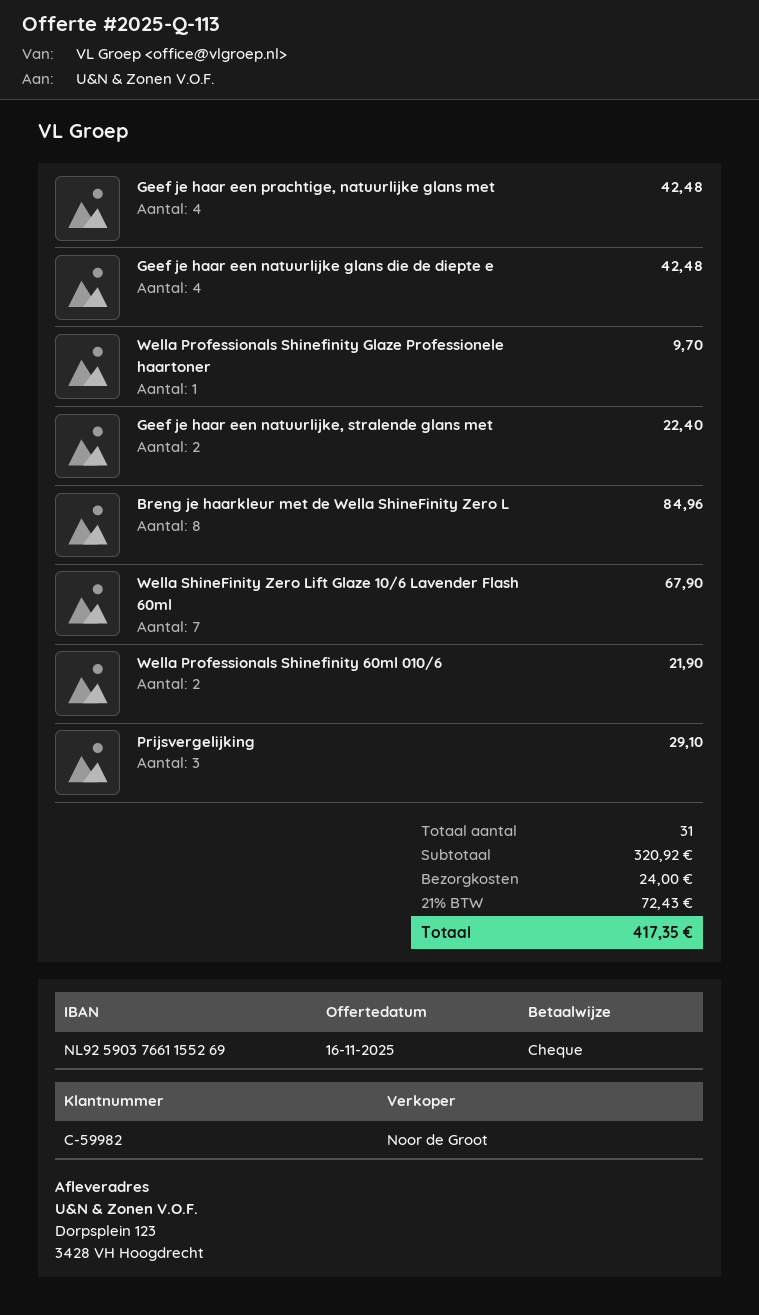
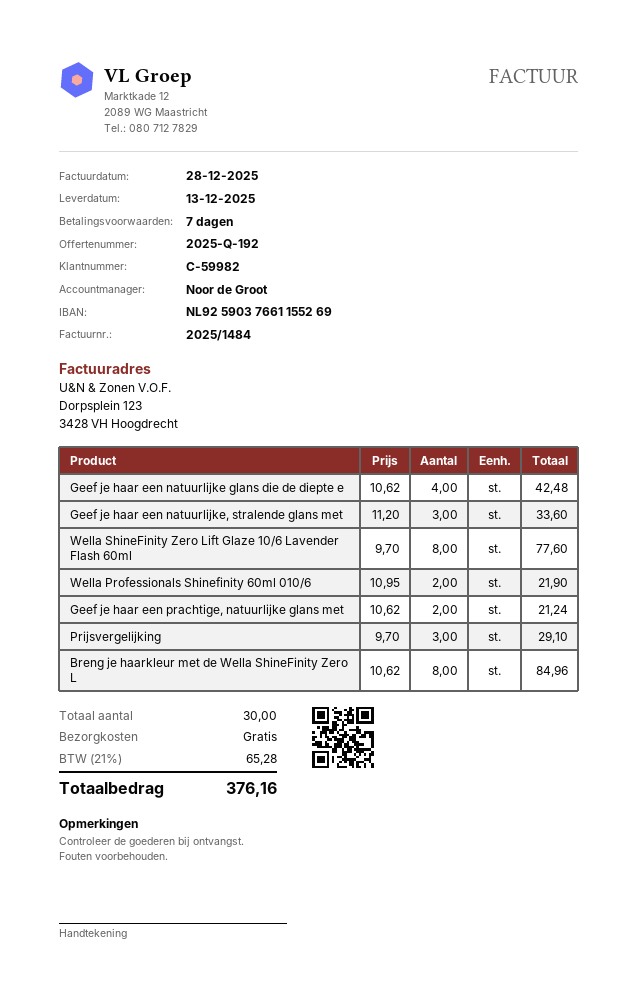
quote number: 2025-Q-113 -> 2025-Q-192
Geef je haar een prachtige, natuurlijke glans met: 4 for 42.48 -> 2 for 21.24
Wella Professionals Shinefinity Glaze Professionele haartoner: 1 for 9.70 -> none
Geef je haar een natuurlijke, stralende glans met: 2 for 22.40 -> 3 for 33.60
Wella ShineFinity Zero Lift Glaze 10/6 Lavender Flash 60ml: 7 for 67.90 -> 8 for 77.60
total quantity: 31 -> 30
shipping: 24.00 -> 0.00
tax: 21% = 72.43 -> 21% = 65.28
total: 417.35 -> 376.16

